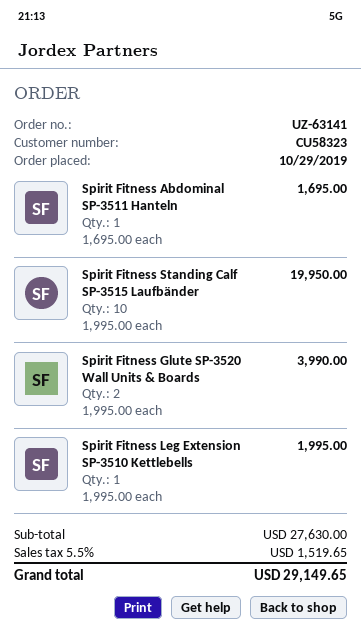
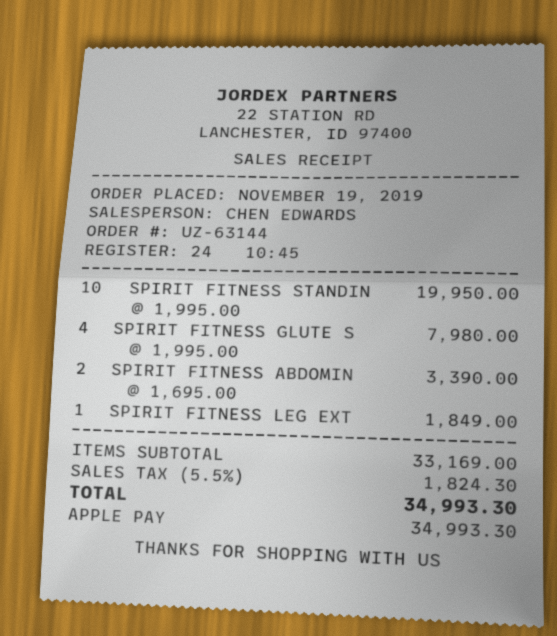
order number: UZ-63141 -> UZ-63144
order date: 2019-10-29 -> 2019-11-19
Spirit Fitness Abdominal SP-3511 Hanteln: 1 x 1695.00 = 1695.00 -> 2 x 1695.00 = 3390.00
Spirit Fitness Glute SP-3520 Wall Units & Boards: 2 x 1995.00 = 3990.00 -> 4 x 1995.00 = 7980.00
Spirit Fitness Leg Extension SP-3510 Kettlebells: 1 x 1995.00 = 1995.00 -> 1 x 1849.00 = 1849.00
subtotal: 27630.00 -> 33169.00
tax: 5.5% = 1519.65 -> 5.5% = 1824.30
total: 29149.65 -> 34993.30

